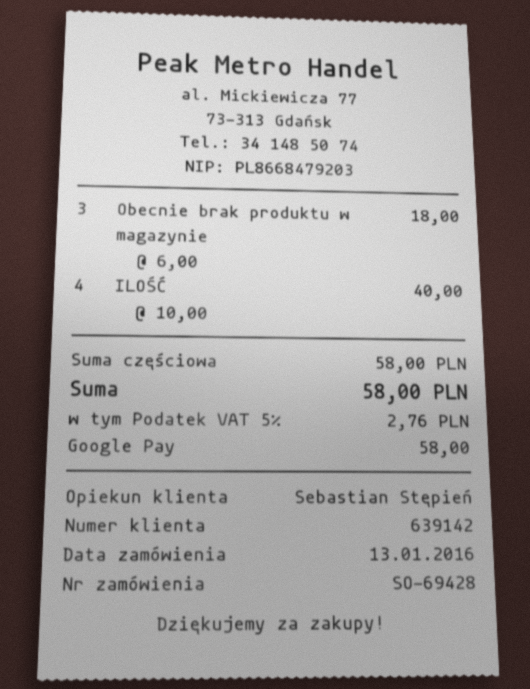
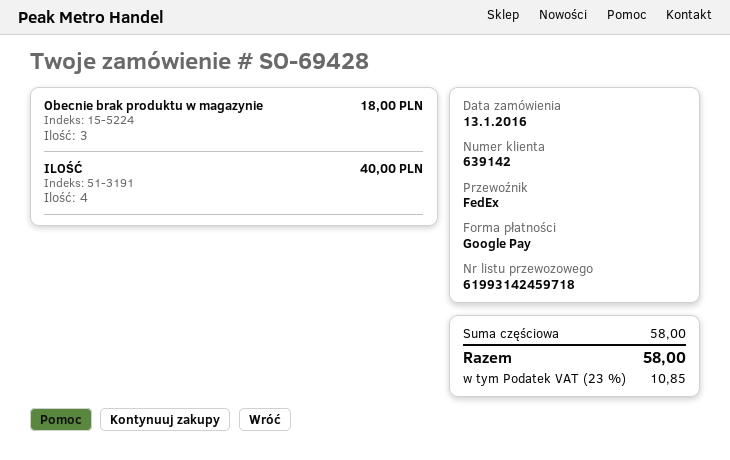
tax: 5% = 2.76 -> 23% = 10.85

